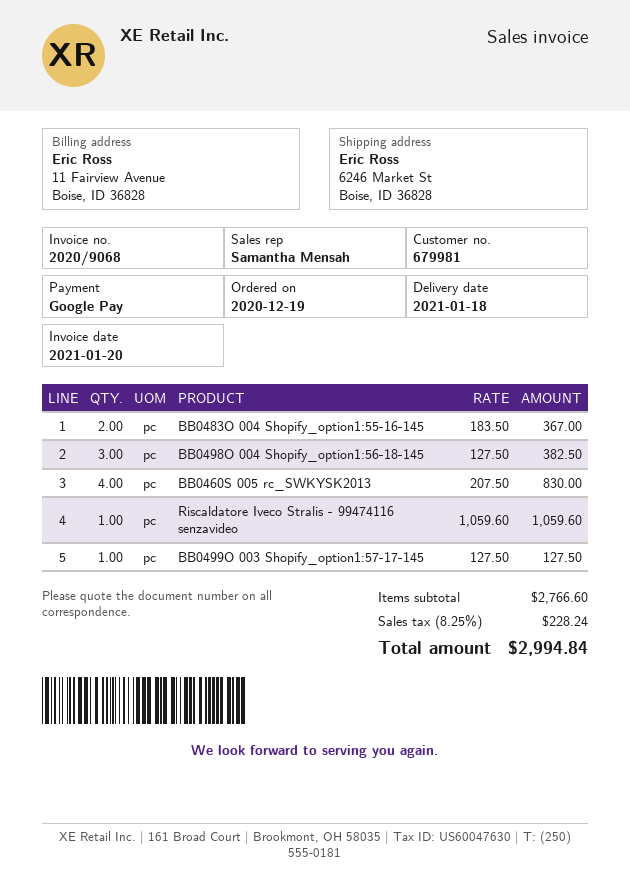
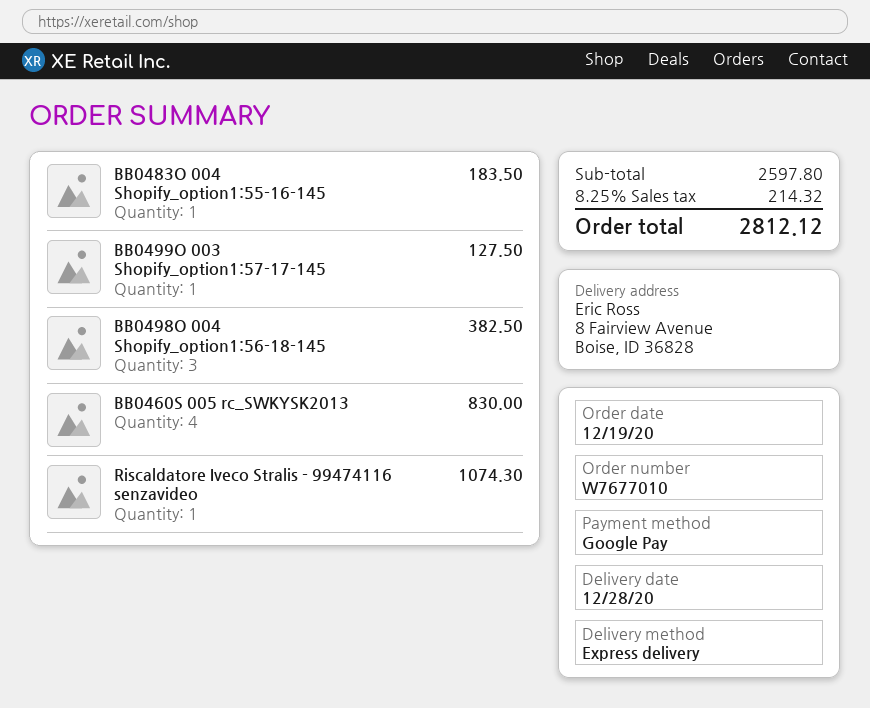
delivery date: 2021-01-18 -> 2020-12-28
ship to: 6246 Market St, Boise, ID 36828 -> 8 Fairview Avenue, Boise, ID 36828
BB0483O 004 Shopify_option1:55-16-145: 2 for 367.00 -> 1 for 183.50
Riscaldatore Iveco Stralis - 99474116 senzavideo: 1 for 1059.60 -> 1 for 1074.30
subtotal: 2766.60 -> 2597.80
tax: 8.25% = 228.24 -> 8.25% = 214.32
total: 2994.84 -> 2812.12

